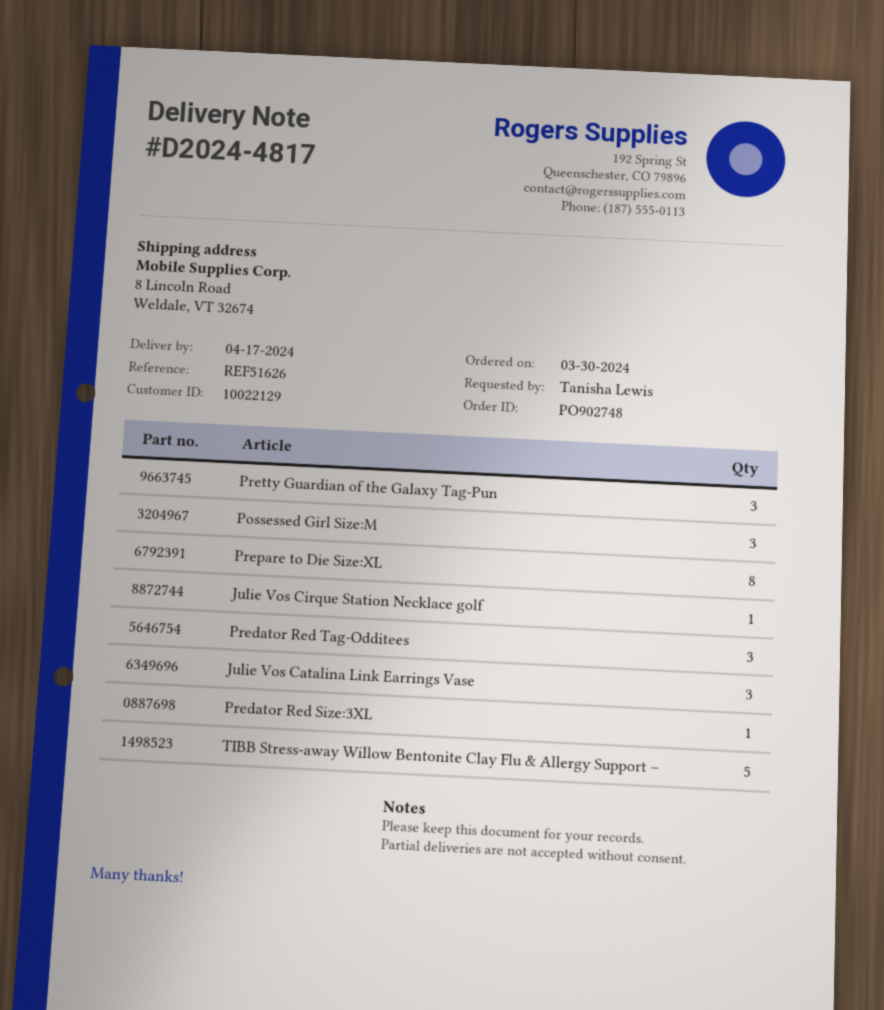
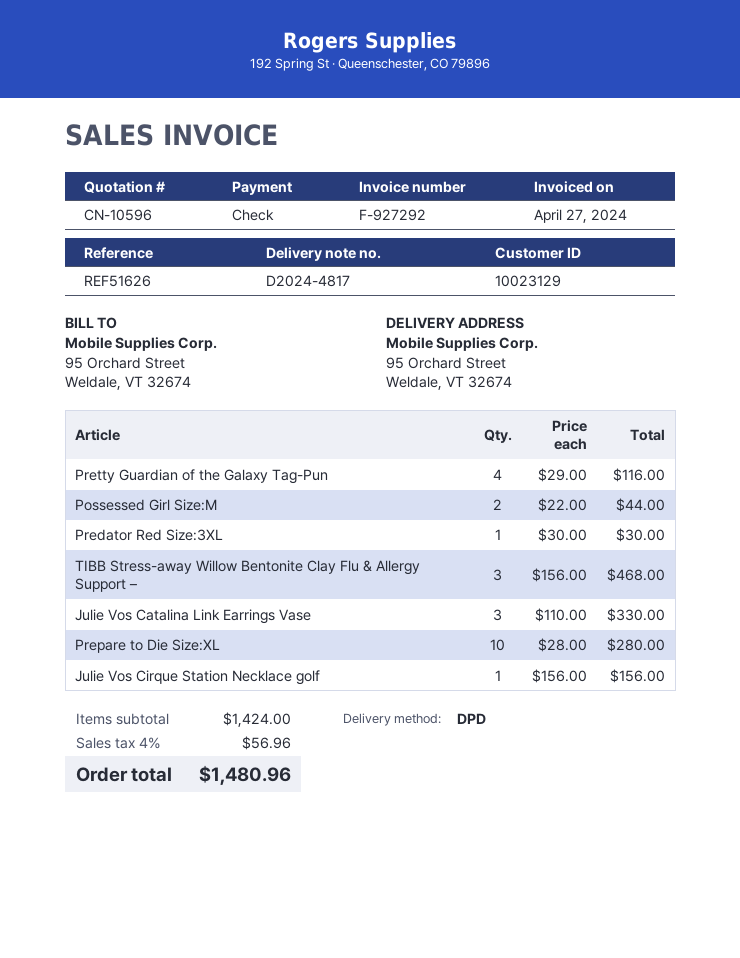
customer number: 10022129 -> 10023129
ship to: 8 Lincoln Road, Weldale, VT 32674 -> 95 Orchard Street, Weldale, VT 32674
Pretty Guardian of the Galaxy Tag-Pun: 3 -> 4
Possessed Girl Size:M: 3 -> 2
Prepare to Die Size:XL: 8 -> 10
Predator Red Tag-Odditees: 3 -> none
TIBB Stress-away Willow Bentonite Clay Flu & Allergy Support –: 5 -> 3

